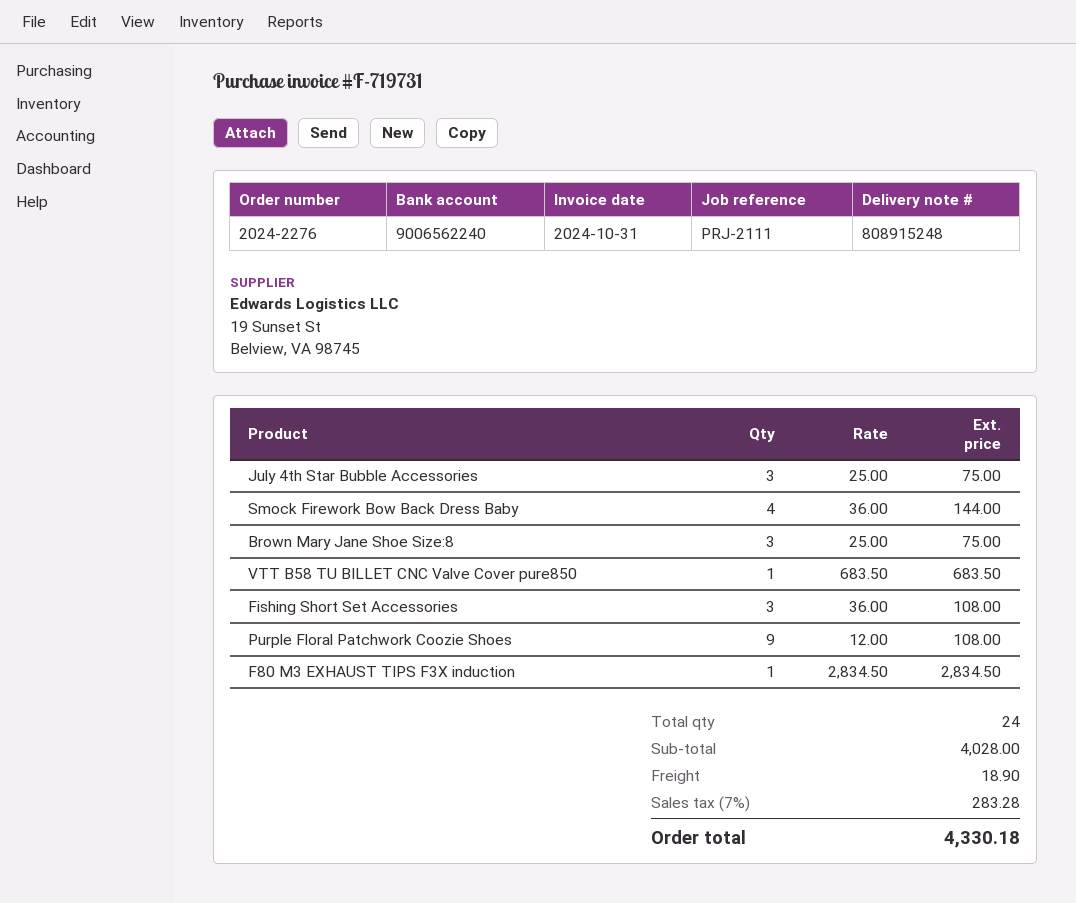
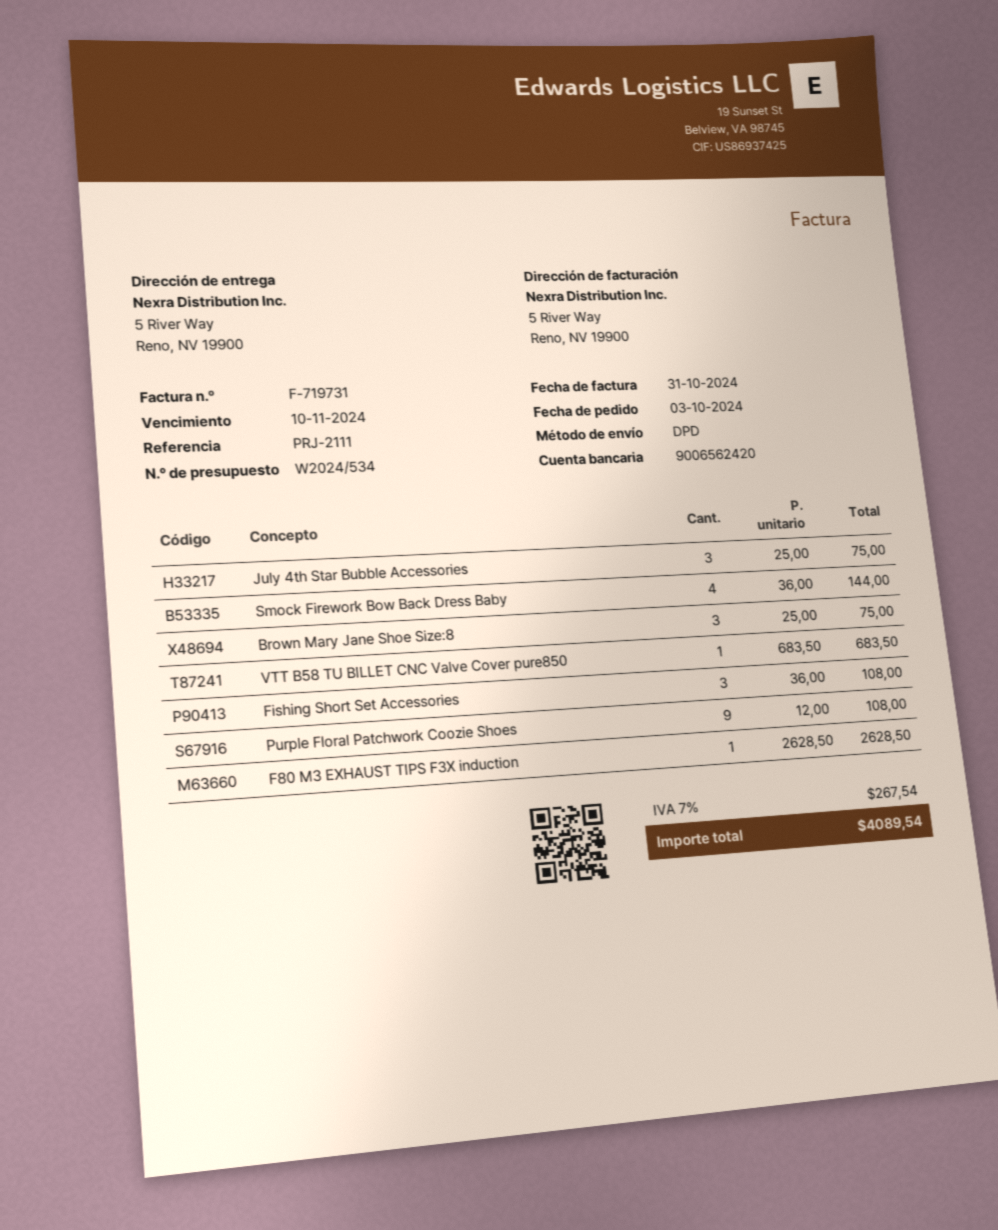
bank account: 9006562240 -> 9006562420
F80 M3 EXHAUST TIPS F3X induction: 1 x 2834.50 = 2834.50 -> 1 x 2628.50 = 2628.50
shipping: 18.90 -> none
tax: 7% = 283.28 -> 7% = 267.54
total: 4330.18 -> 4089.54

